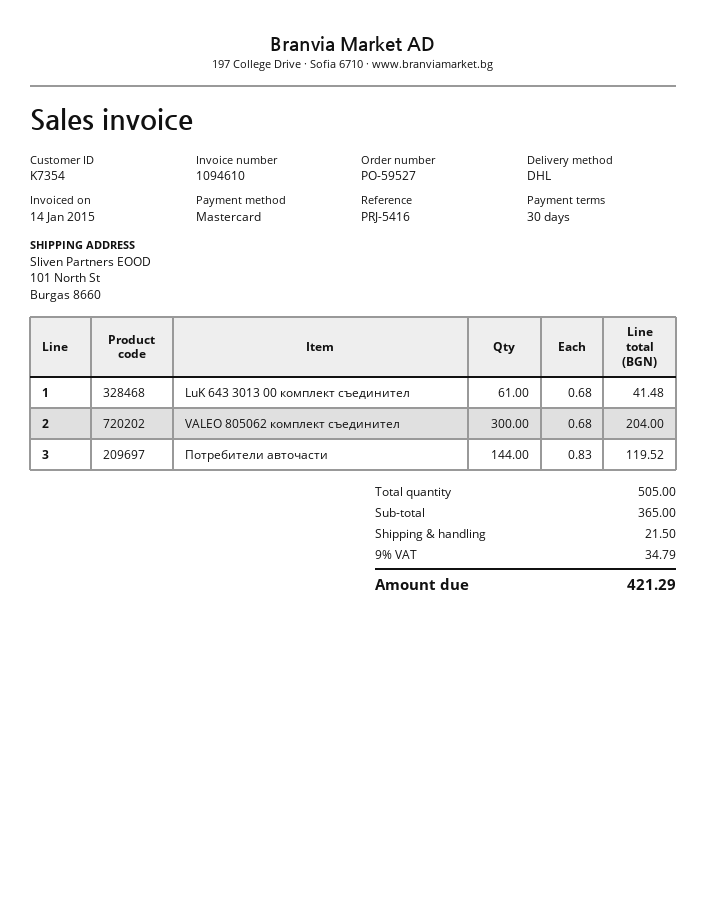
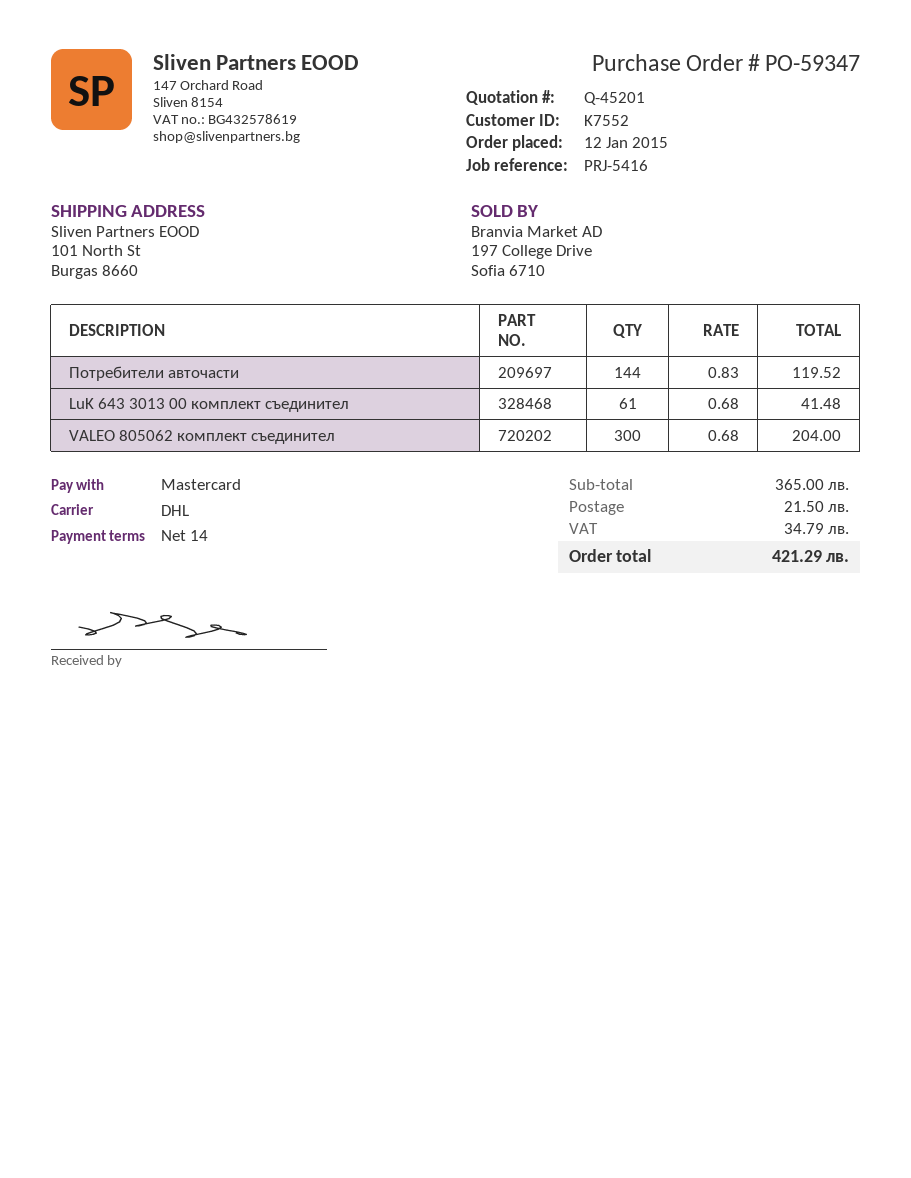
order number: PO-59527 -> PO-59347
payment terms: 30 days -> 14 days
customer number: K7354 -> K7552

